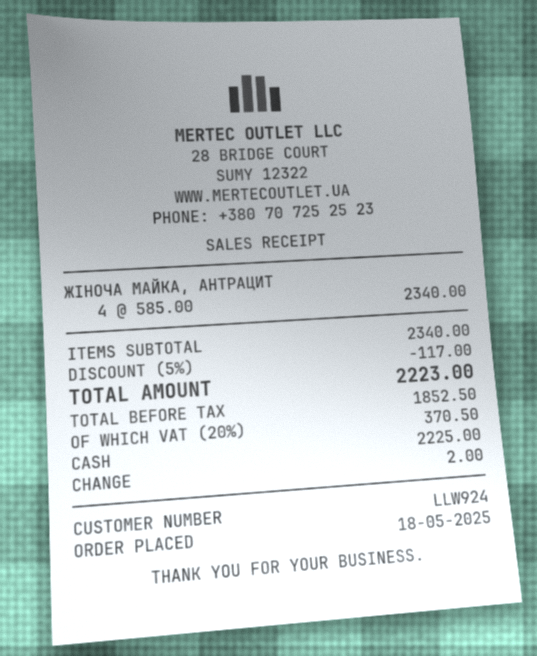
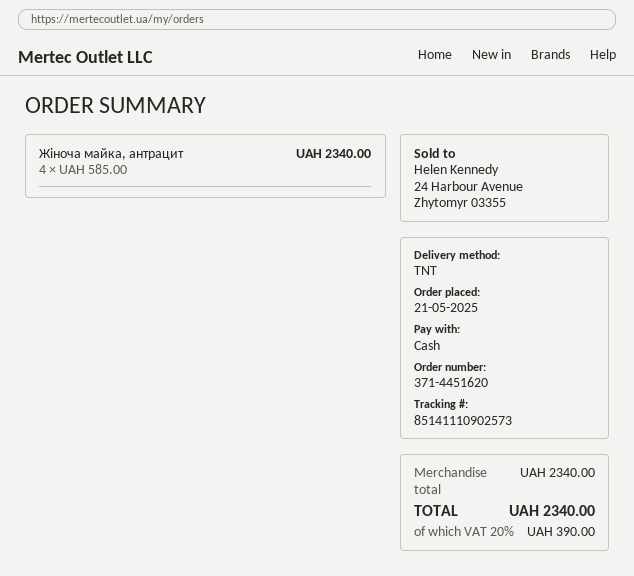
order date: 2025-05-18 -> 2025-05-21
discount: 5% = 117.00 -> none
tax: 20% = 370.50 -> 20% = 390.00
total: 2223.00 -> 2340.00

